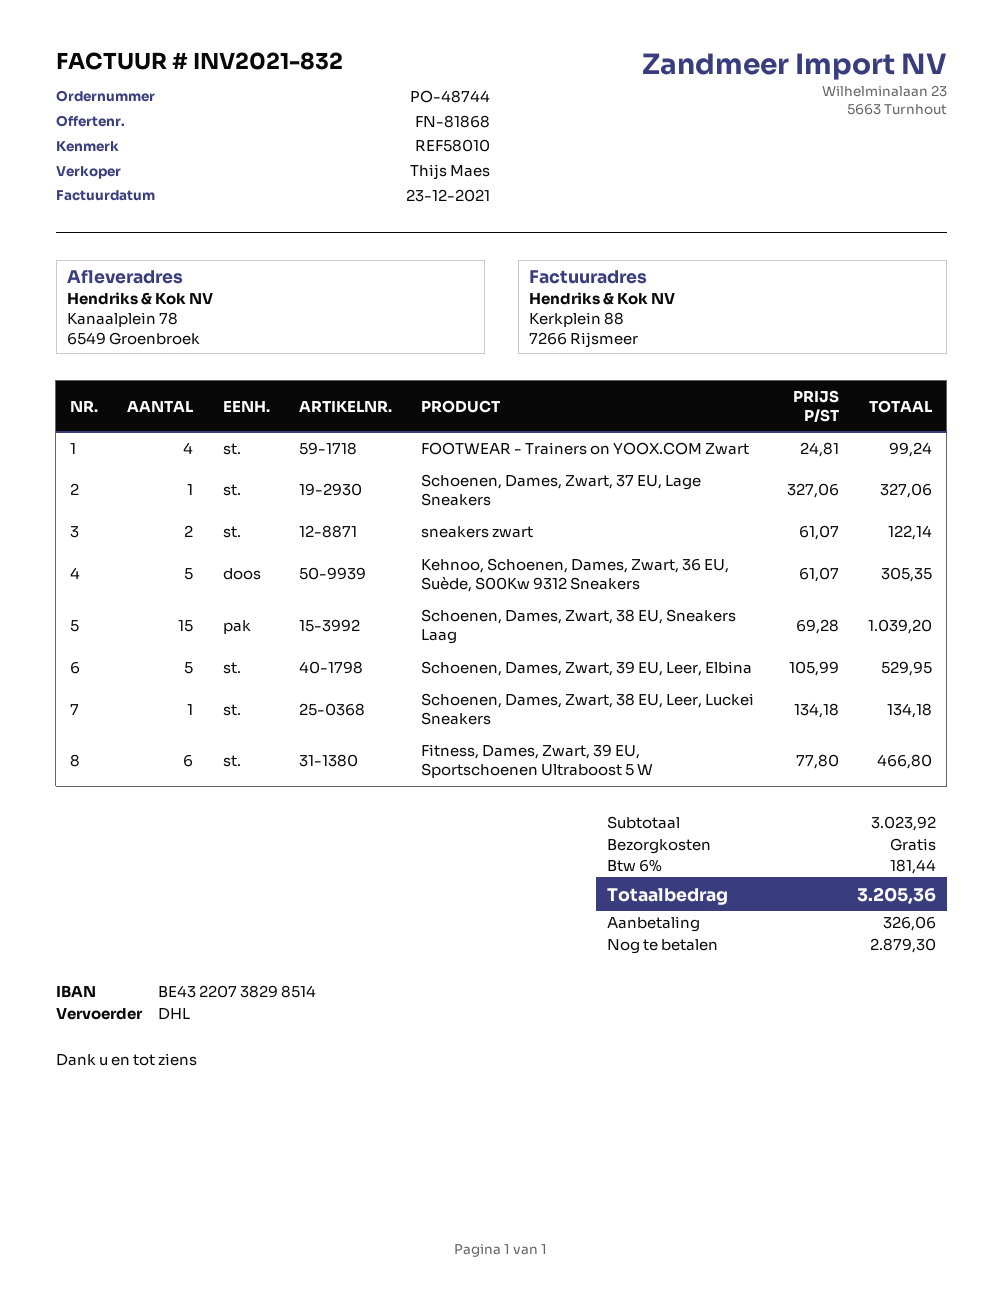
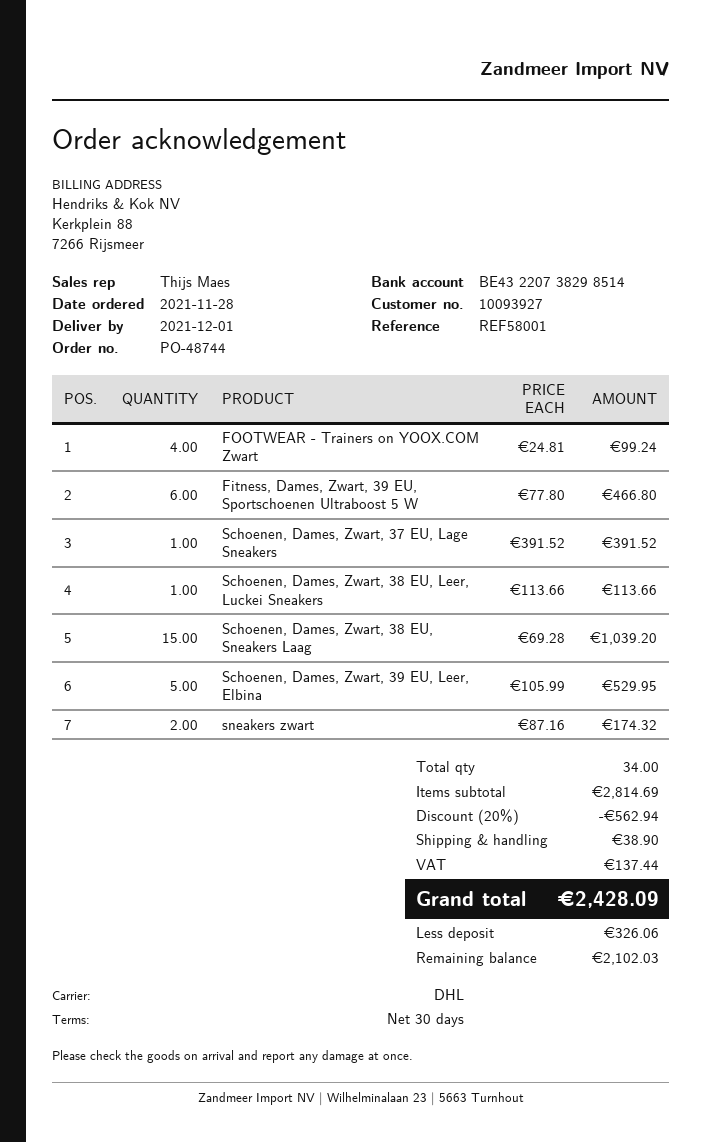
reference: REF58010 -> REF58001
Schoenen, Dames, Zwart, 37 EU, Lage Sneakers: 1 x 327.06 = 327.06 -> 1 x 391.52 = 391.52
sneakers zwart: 2 x 61.07 = 122.14 -> 2 x 87.16 = 174.32
Kehnoo, Schoenen, Dames, Zwart, 36 EU, Suède, S00Kw 9312 Sneakers: 5 x 61.07 = 305.35 -> none
Schoenen, Dames, Zwart, 38 EU, Leer, Luckei Sneakers: 1 x 134.18 = 134.18 -> 1 x 113.66 = 113.66
subtotal: 3023.92 -> 2814.69
discount: none -> 20% = 562.94
shipping: 0.00 -> 38.90
tax: 181.44 -> 137.44
total: 3205.36 -> 2428.09
balance: 2879.30 -> 2102.03

